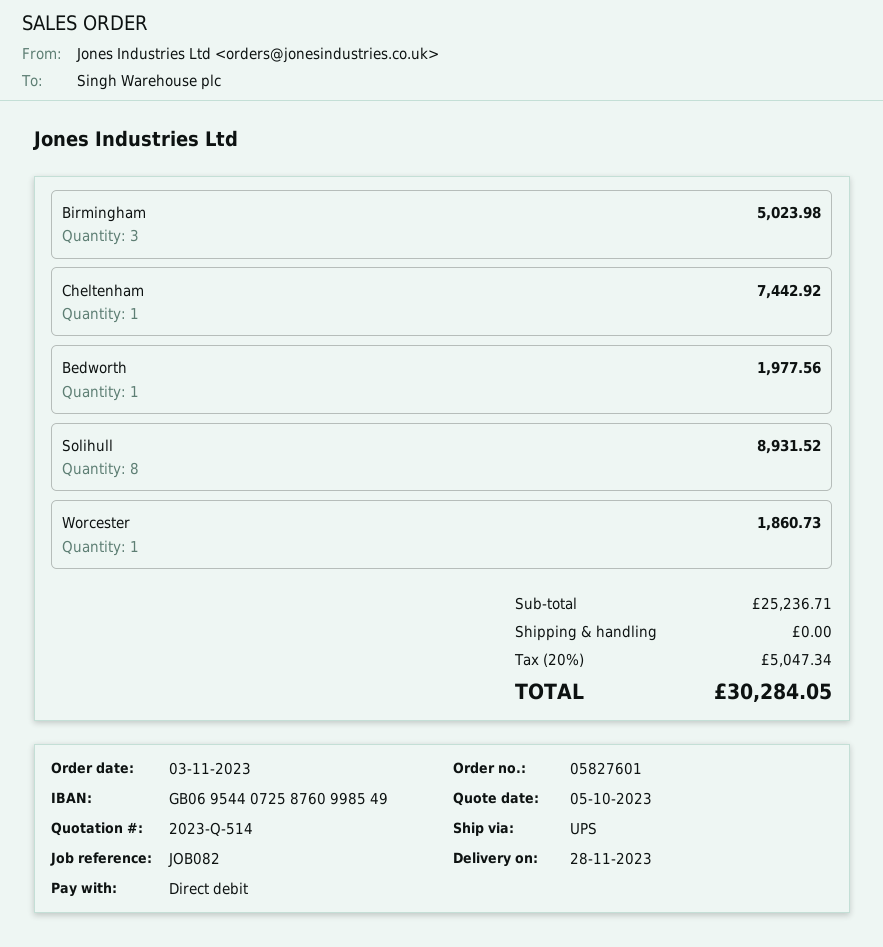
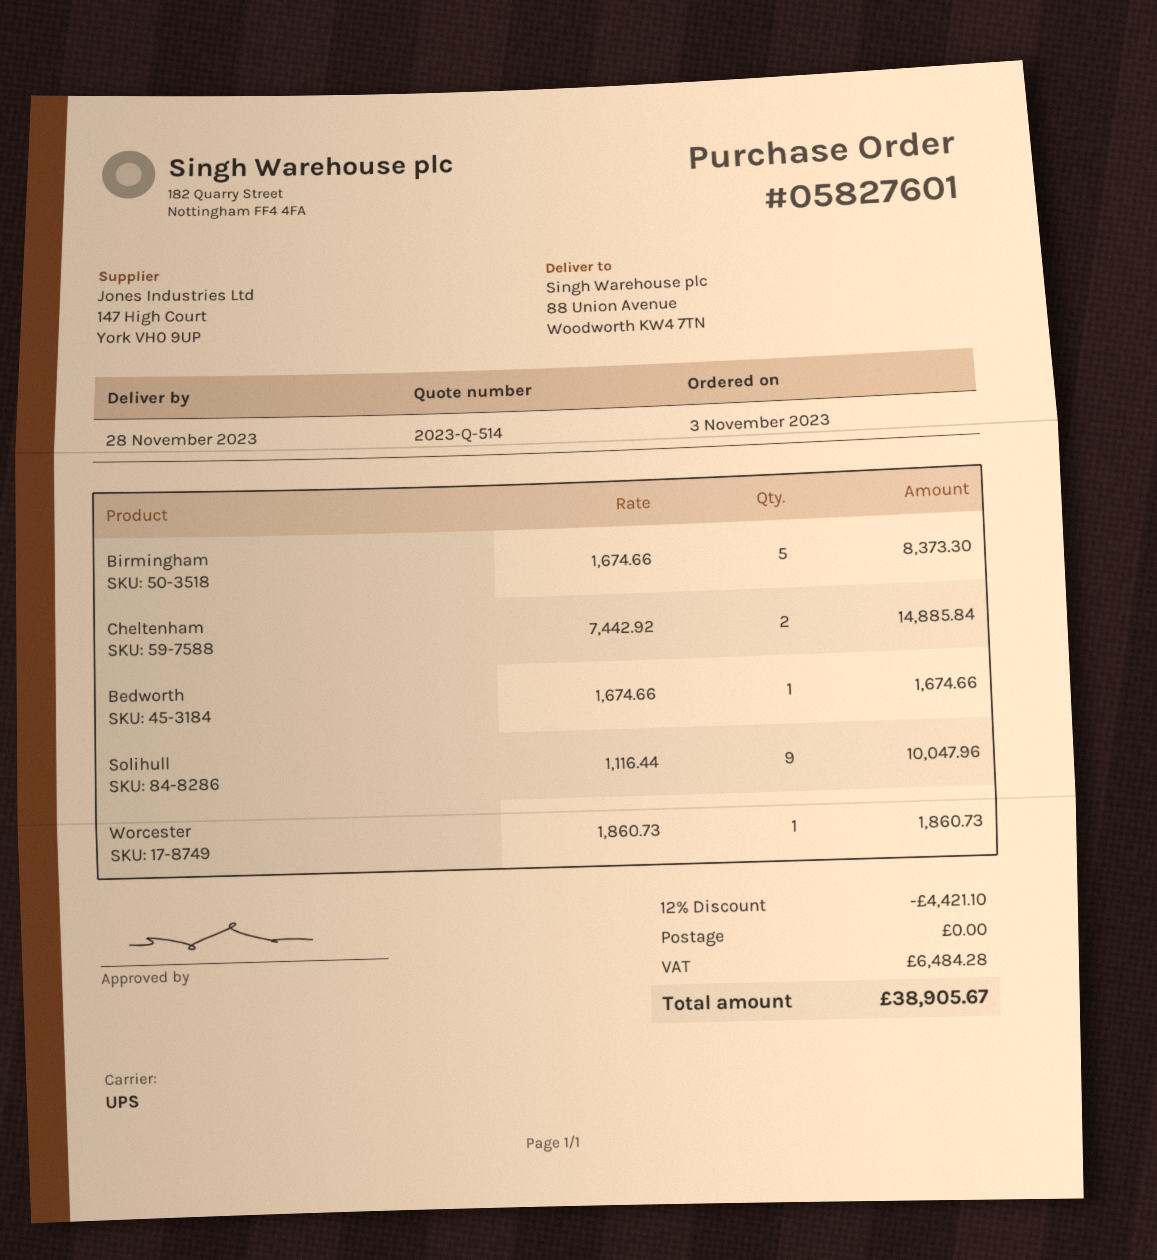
Birmingham: 3 for 5023.98 -> 5 for 8373.30
Cheltenham: 1 for 7442.92 -> 2 for 14885.84
Bedworth: 1 for 1977.56 -> 1 for 1674.66
Solihull: 8 for 8931.52 -> 9 for 10047.96
discount: none -> 12% = 4421.10
tax: 5047.34 -> 6484.28
total: 30284.05 -> 38905.67

